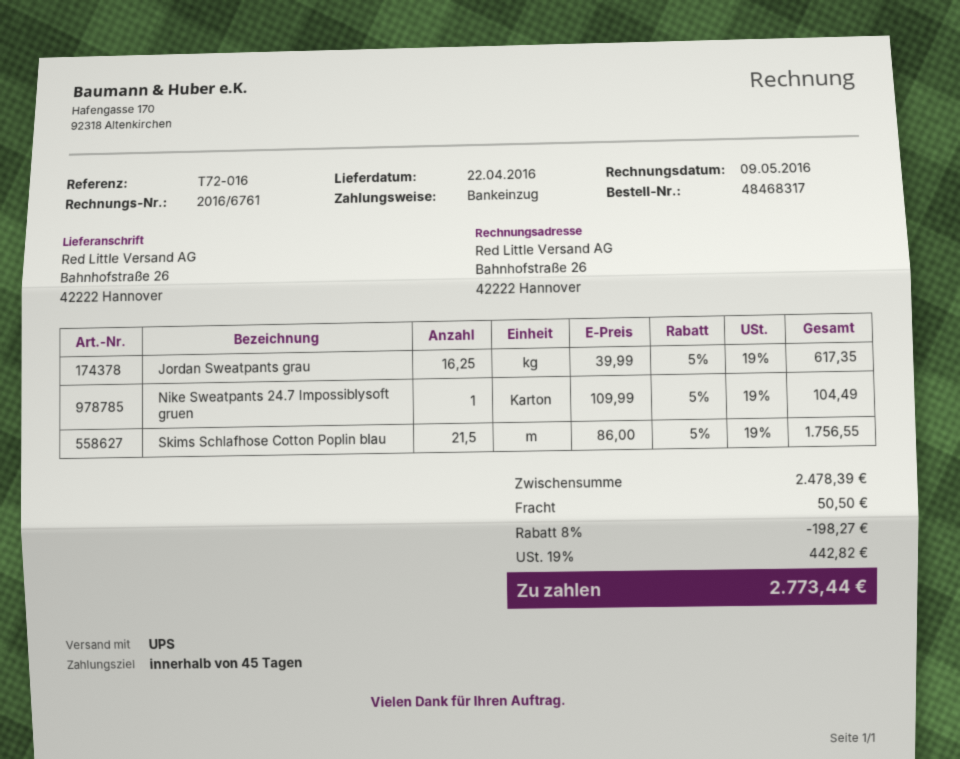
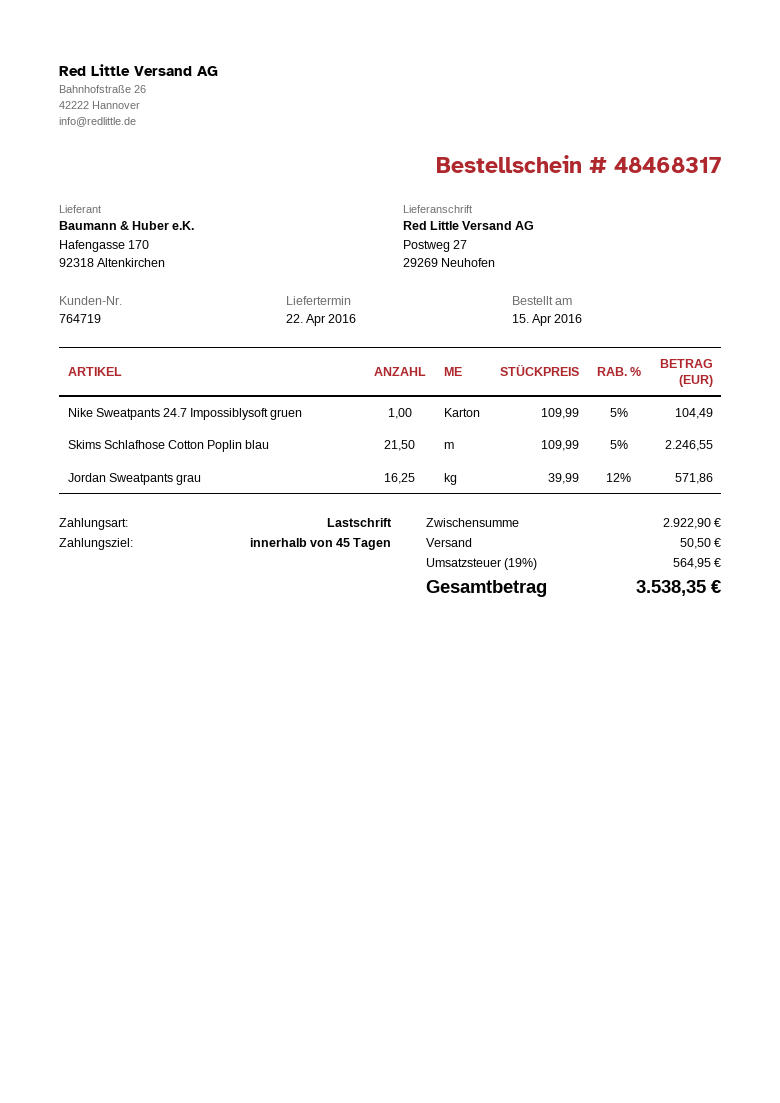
ship to: Bahnhofstraße 26, 42222 Hannover -> Postweg 27, 29269 Neuhofen
Jordan Sweatpants grau: 16.25 x 39.99 - 5% = 617.35 -> 16.25 x 39.99 - 12% = 571.86
Skims Schlafhose Cotton Poplin blau: 21.5 x 86.00 - 5% = 1756.55 -> 21.5 x 109.99 - 5% = 2246.55
subtotal: 2478.39 -> 2922.90
discount: 8% = 198.27 -> none
tax: 19% = 442.82 -> 19% = 564.95
total: 2773.44 -> 3538.35

